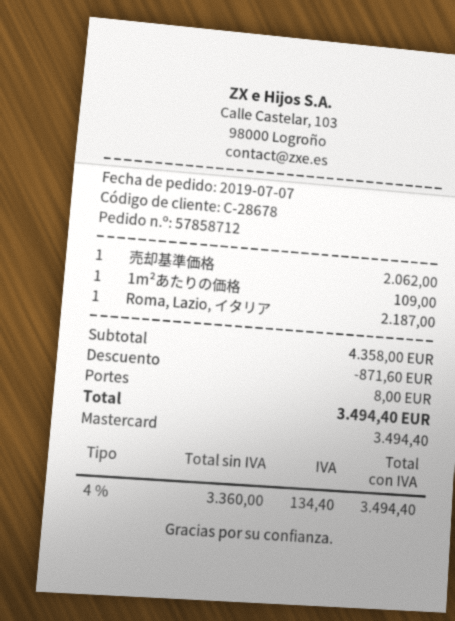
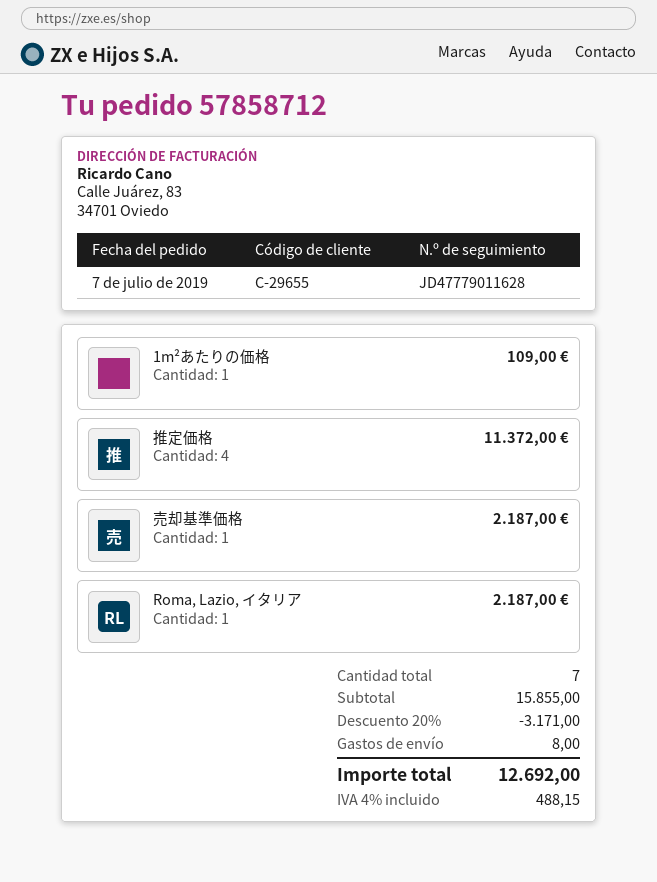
customer number: C-28678 -> C-29655
売却基準価格: 1 for 2062.00 -> 1 for 2187.00
推定価格: none -> 4 for 11372.00
subtotal: 4358.00 -> 15855.00
discount: 871.60 -> 3171.00
tax: 4% = 134.40 -> 4% = 488.15
total: 3494.40 -> 12692.00

